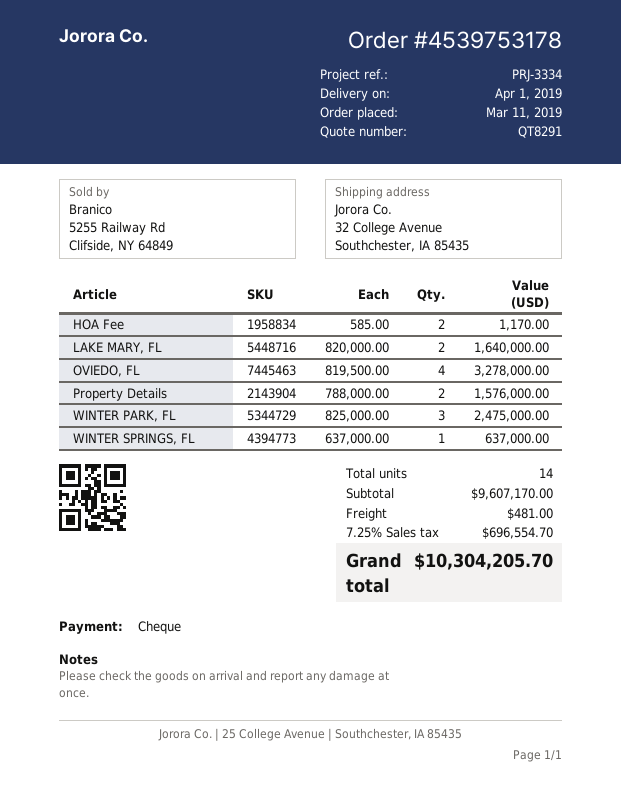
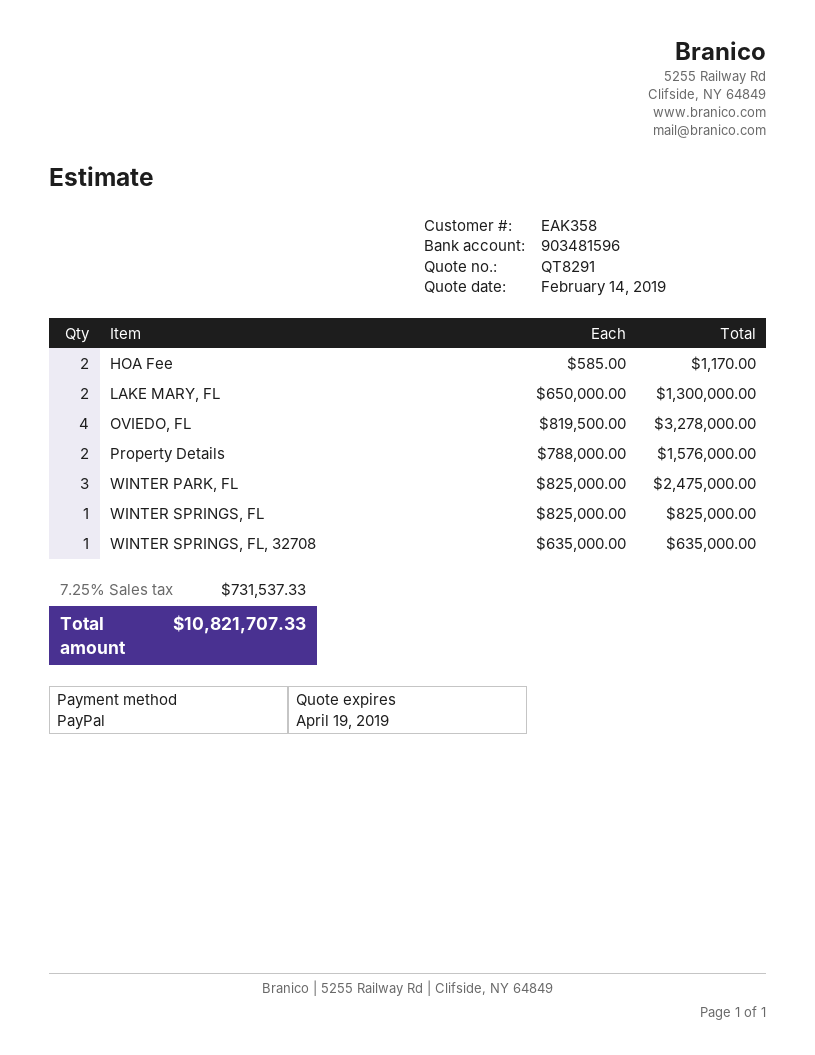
payment method: cheque -> PayPal
LAKE MARY, FL: 2 x 820000.00 = 1640000.00 -> 2 x 650000.00 = 1300000.00
WINTER SPRINGS, FL: 1 x 637000.00 = 637000.00 -> 1 x 825000.00 = 825000.00
WINTER SPRINGS, FL, 32708: none -> 1 x 635000.00 = 635000.00
shipping: 481.00 -> none
tax: 7.25% = 696554.70 -> 7.25% = 731537.33
total: 10304205.70 -> 10821707.33

